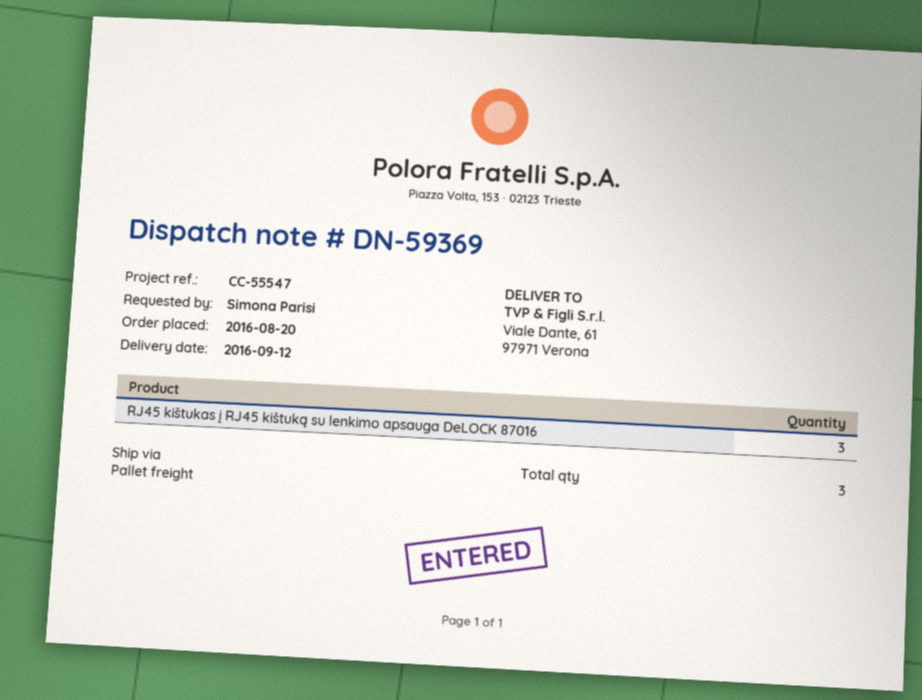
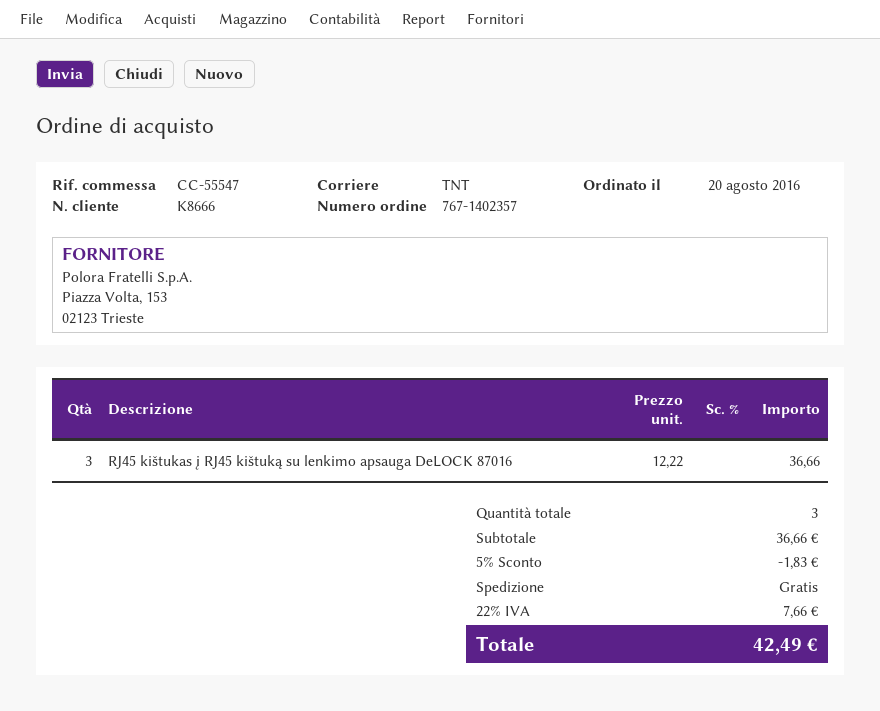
shipping method: pallet freight -> TNT

